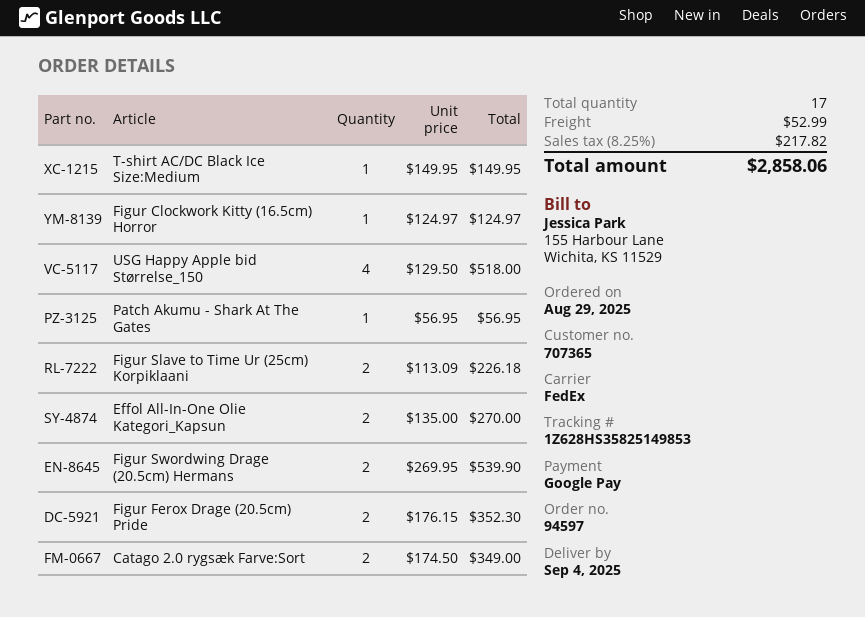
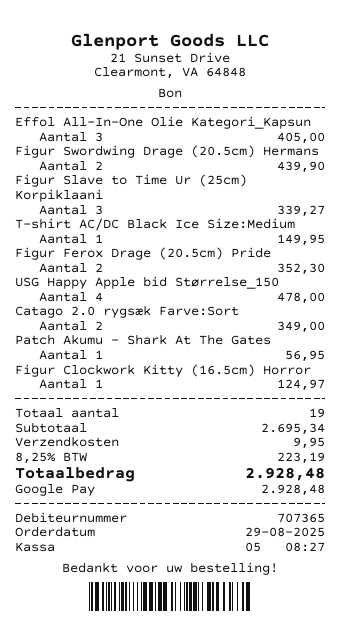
USG Happy Apple bid Størrelse_150: 4 for 518.00 -> 4 for 478.00
Figur Slave to Time Ur (25cm) Korpiklaani: 2 for 226.18 -> 3 for 339.27
Effol All-In-One Olie Kategori_Kapsun: 2 for 270.00 -> 3 for 405.00
Figur Swordwing Drage (20.5cm) Hermans: 2 for 539.90 -> 2 for 439.90
total quantity: 17 -> 19
shipping: 52.99 -> 9.95
tax: 8.25% = 217.82 -> 8.25% = 223.19
total: 2858.06 -> 2928.48

